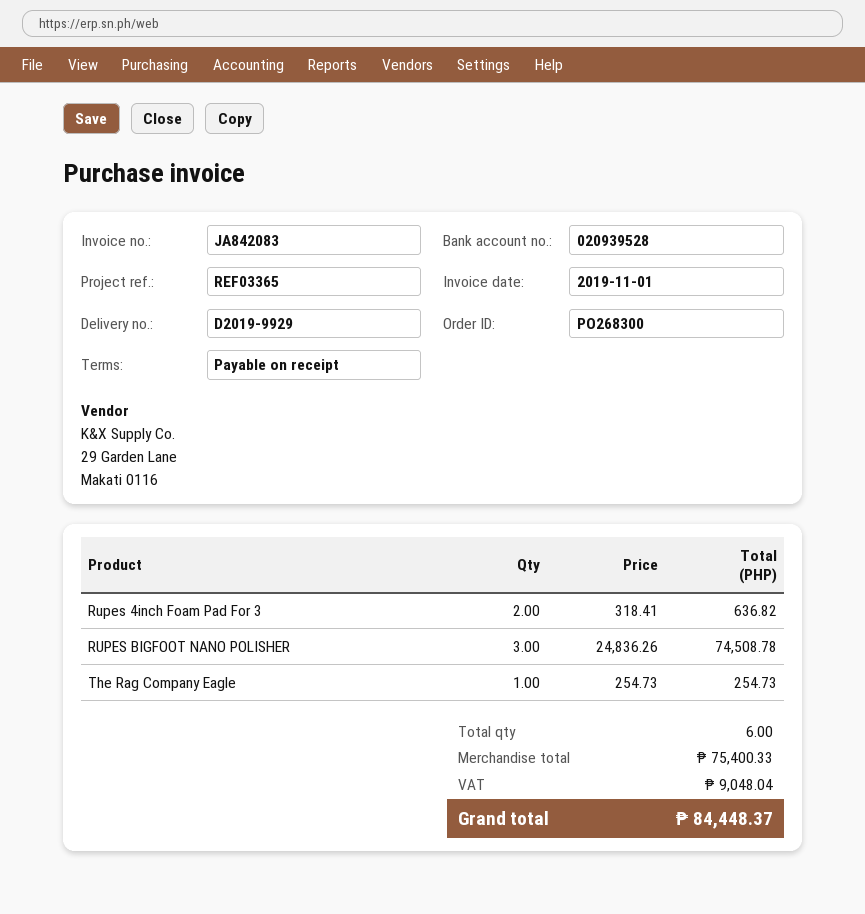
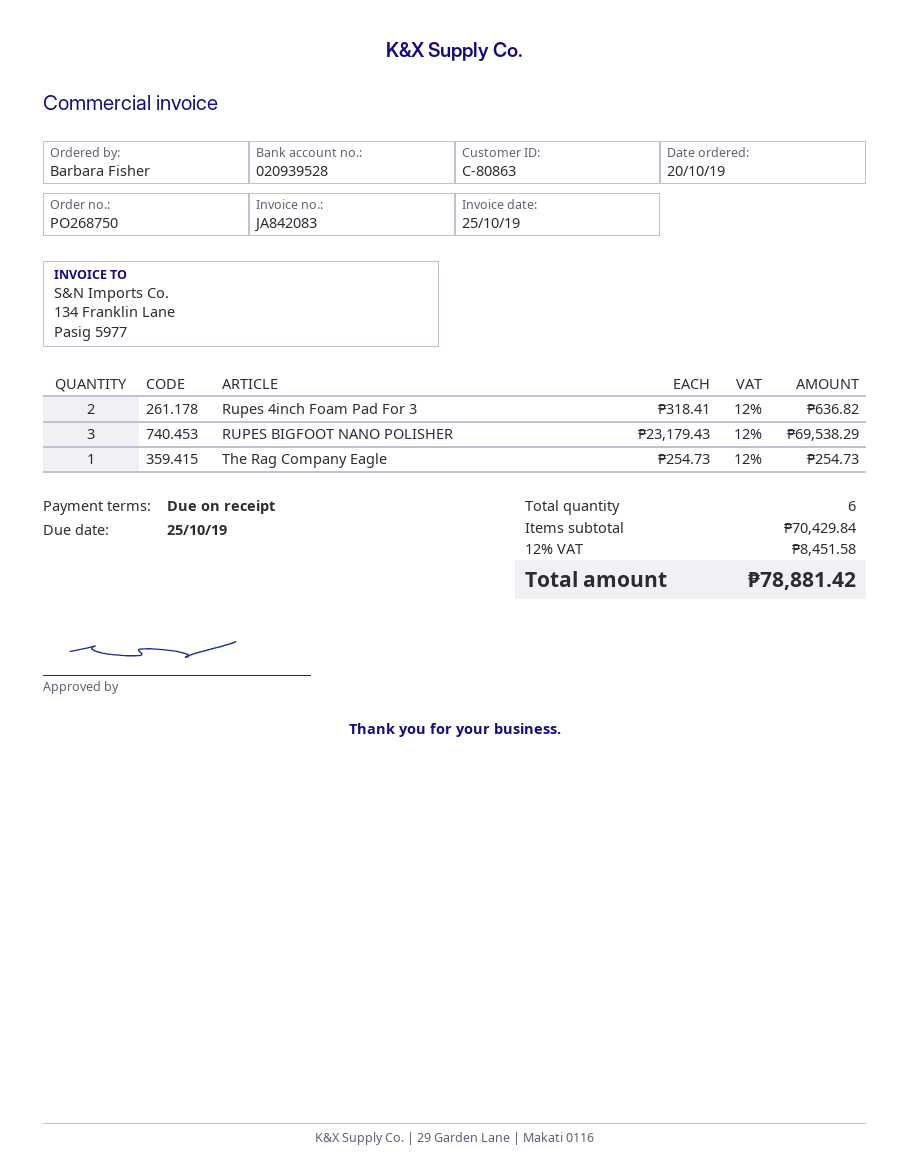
order number: PO268300 -> PO268750
invoice date: 2019-11-01 -> 2019-10-25
RUPES BIGFOOT NANO POLISHER: 3 x 24836.26 = 74508.78 -> 3 x 23179.43 = 69538.29
subtotal: 75400.33 -> 70429.84
tax: 9048.04 -> 8451.58
total: 84448.37 -> 78881.42

